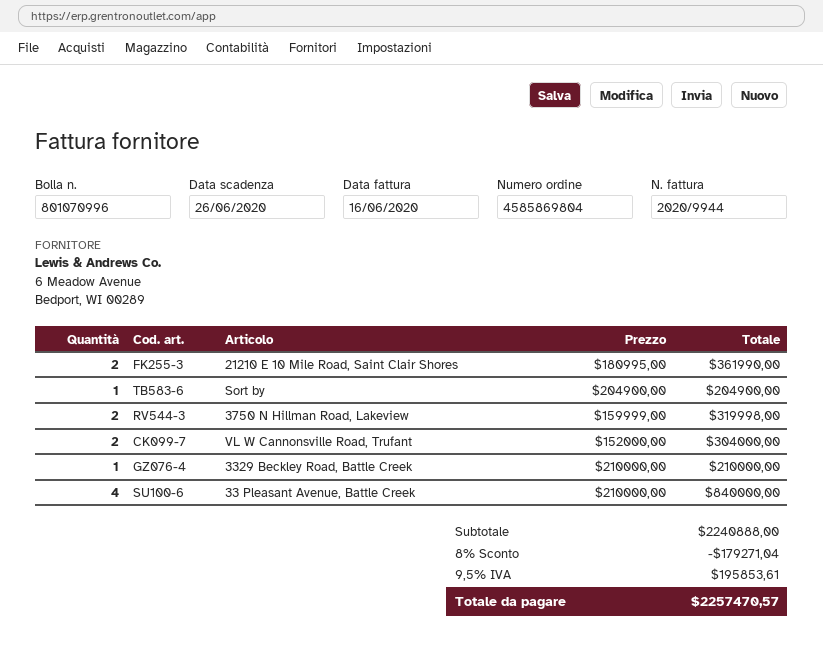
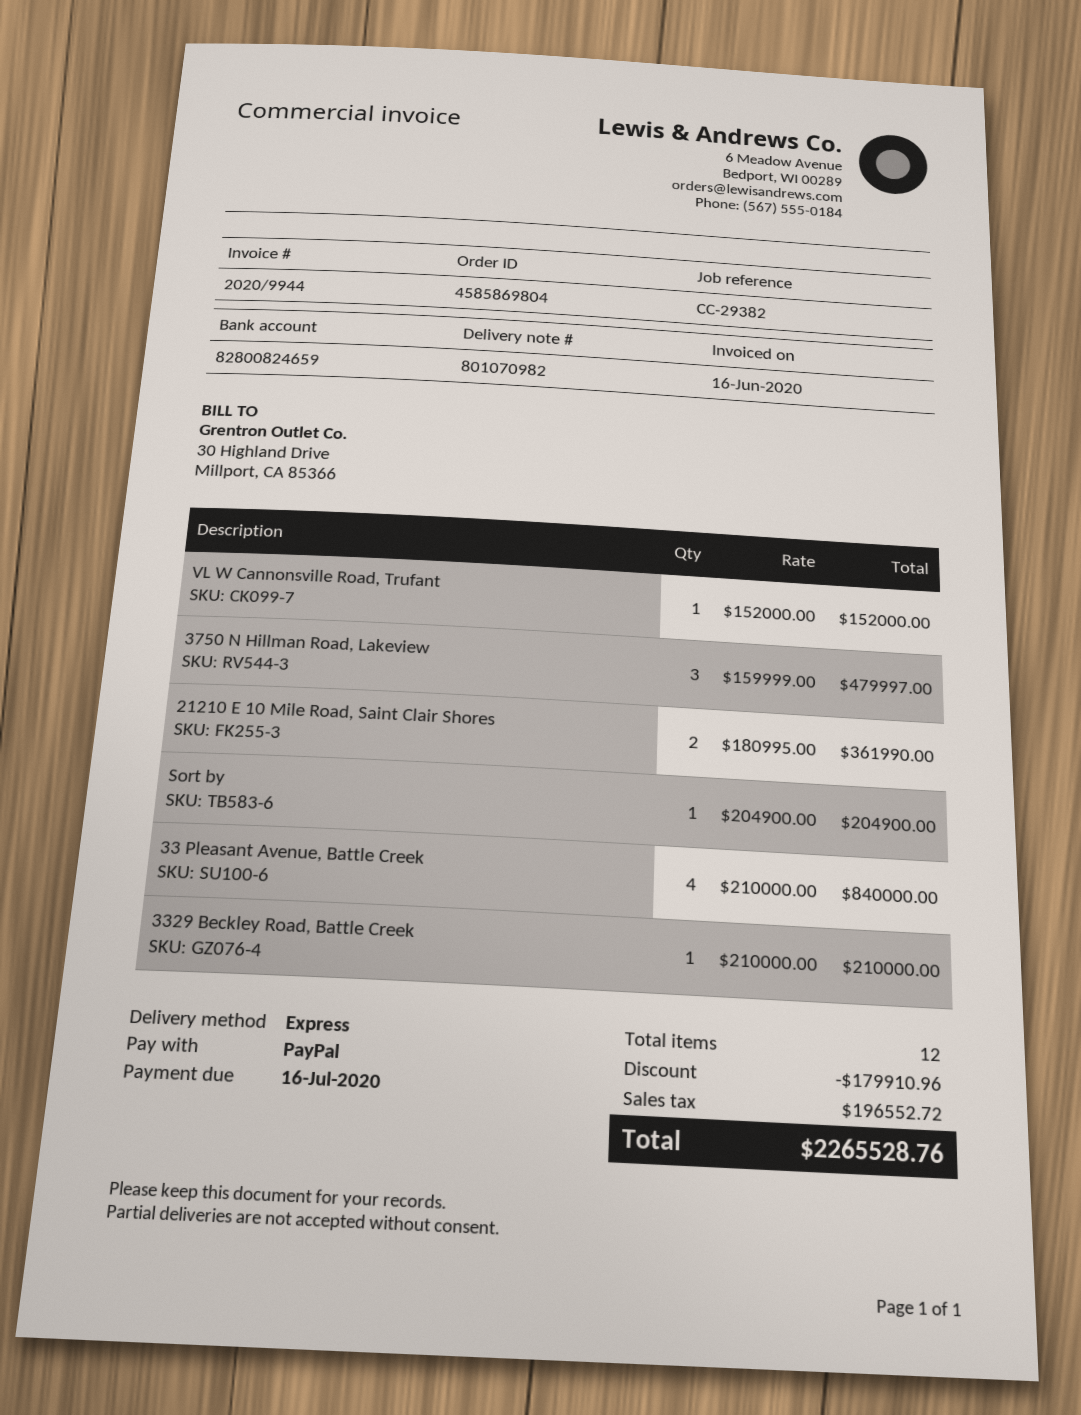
delivery note number: 801070996 -> 801070982
due date: 2020-06-26 -> 2020-07-16
3750 N Hillman Road, Lakeview: 2 x 159999.00 = 319998.00 -> 3 x 159999.00 = 479997.00
VL W Cannonsville Road, Trufant: 2 x 152000.00 = 304000.00 -> 1 x 152000.00 = 152000.00
discount: 179271.04 -> 179910.96
tax: 195853.61 -> 196552.72
total: 2257470.57 -> 2265528.76

